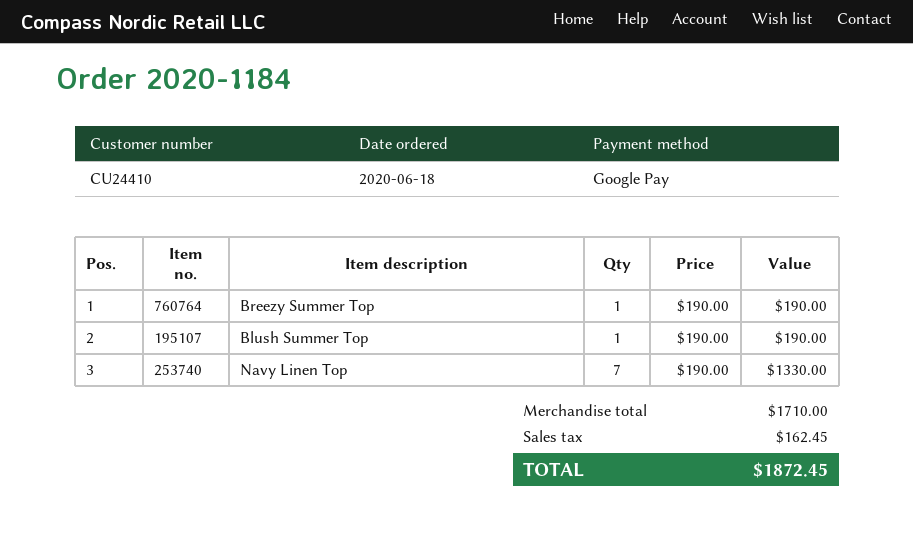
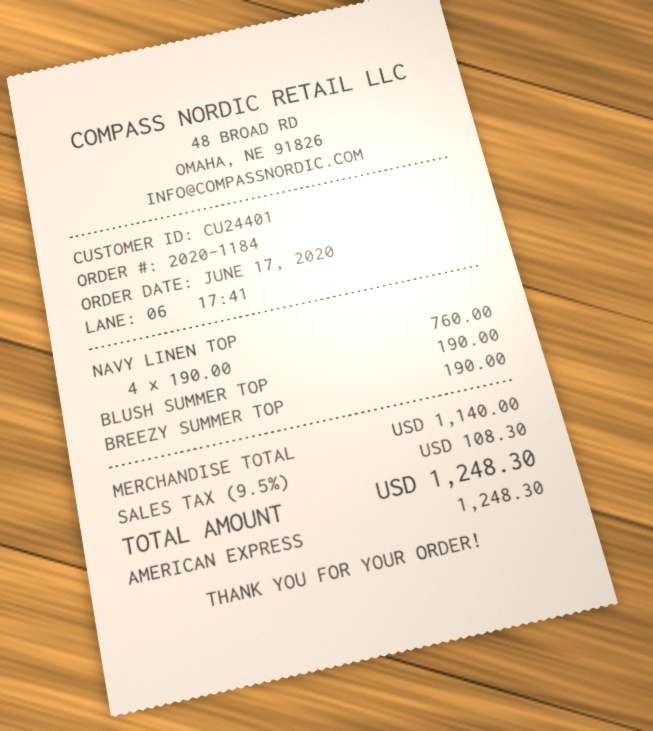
order date: 2020-06-18 -> 2020-06-17
customer number: CU24410 -> CU24401
payment method: Google Pay -> American Express
Navy Linen Top: 7 x 190.00 = 1330.00 -> 4 x 190.00 = 760.00
subtotal: 1710.00 -> 1140.00
tax: 162.45 -> 108.30
total: 1872.45 -> 1248.30

